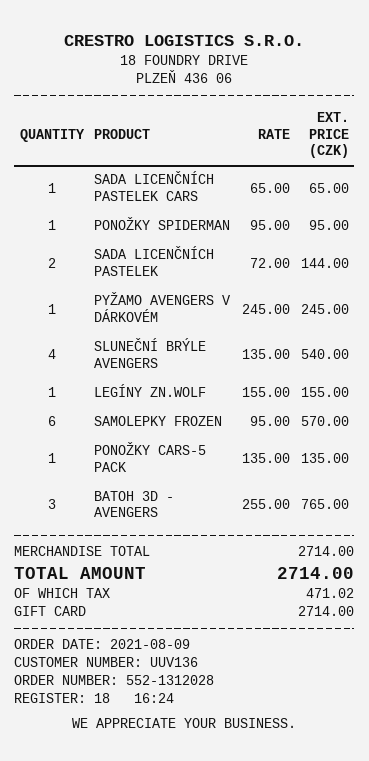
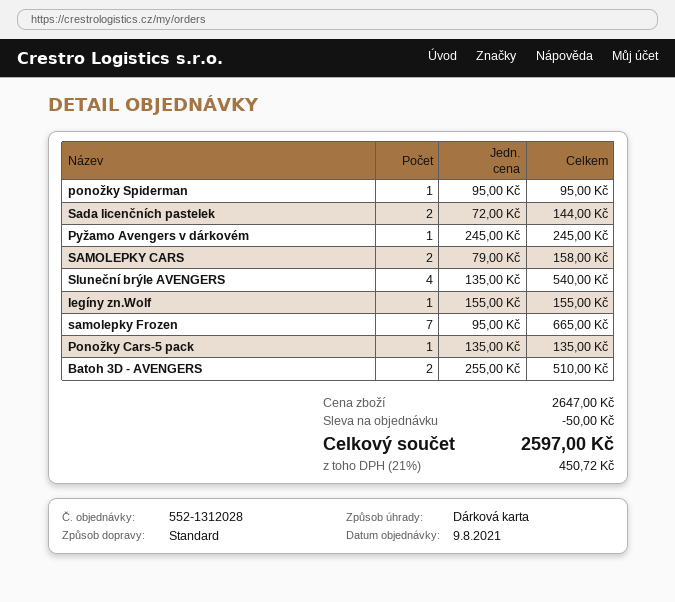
SADA LICENČNÍCH PASTELEK CARS: 1 x 65.00 = 65.00 -> none
SAMOLEPKY FROZEN: 6 x 95.00 = 570.00 -> 7 x 95.00 = 665.00
BATOH 3D - AVENGERS: 3 x 255.00 = 765.00 -> 2 x 255.00 = 510.00
SAMOLEPKY CARS: none -> 2 x 79.00 = 158.00
subtotal: 2714.00 -> 2647.00
discount: none -> 50.00
tax: 471.02 -> 450.72
total: 2714.00 -> 2597.00

